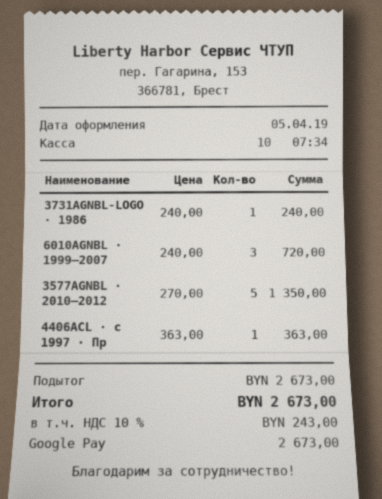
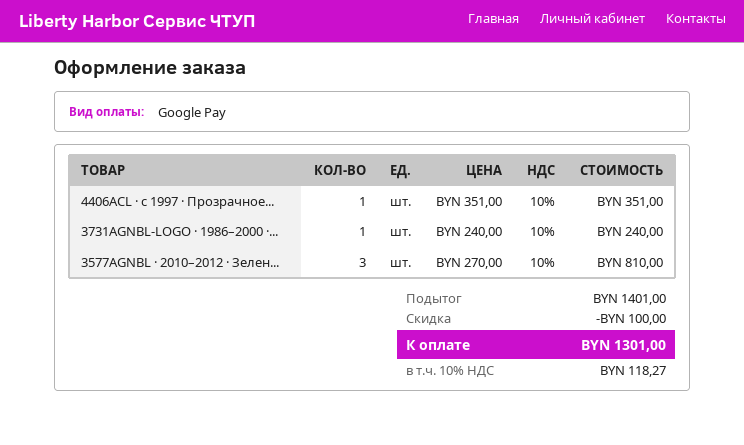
6010AGNBL · 1999–2007: 3 x 240.00 = 720.00 -> none
3577AGNBL · 2010–2012: 5 x 270.00 = 1350.00 -> 3 x 270.00 = 810.00
4406ACL · с 1997 · Пр: 1 x 363.00 = 363.00 -> 1 x 351.00 = 351.00
subtotal: 2673.00 -> 1401.00
discount: none -> 100.00
tax: 10% = 243.00 -> 10% = 118.27
total: 2673.00 -> 1301.00

